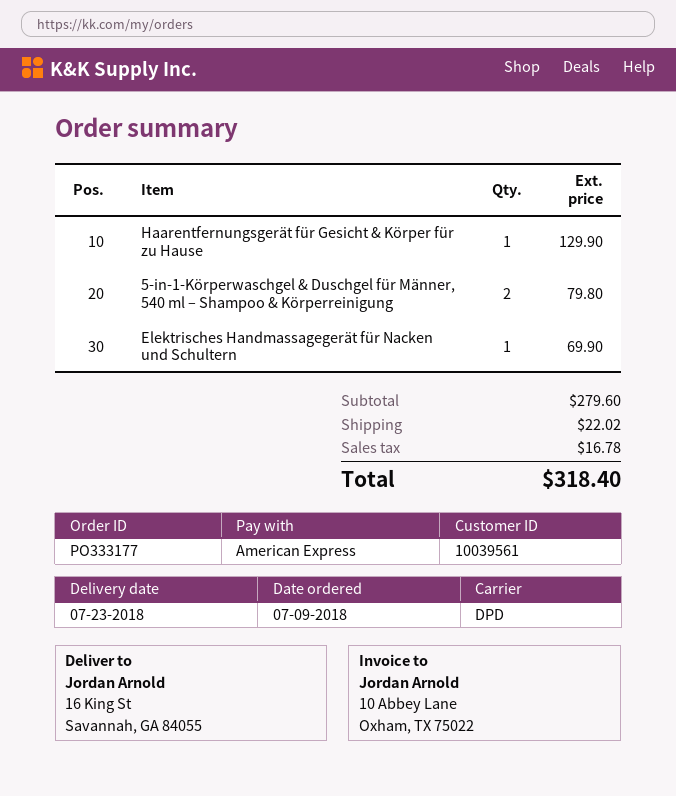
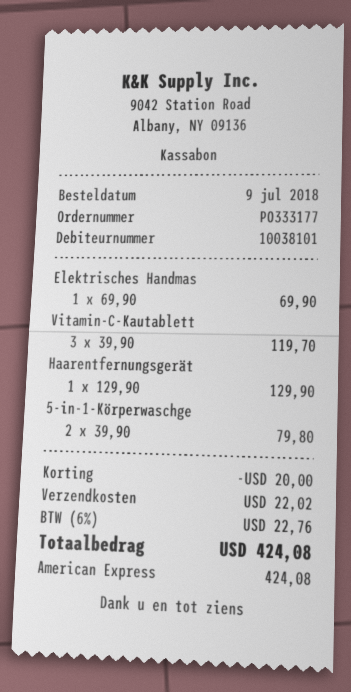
customer number: 10039561 -> 10038101
Vitamin-C-Kautablett: none -> 3 for 119.70
discount: none -> 20.00
tax: 16.78 -> 22.76
total: 318.40 -> 424.08

